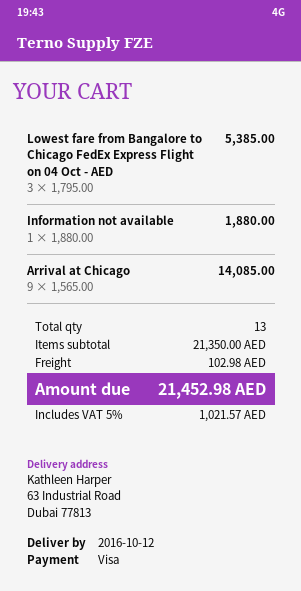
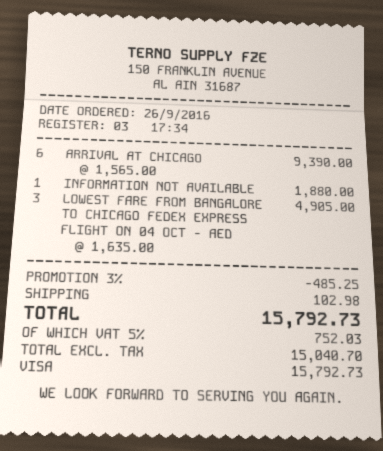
Lowest fare from Bangalore to Chicago FedEx Express Flight on 04 Oct - AED: 3 x 1795.00 = 5385.00 -> 3 x 1635.00 = 4905.00
Arrival at Chicago: 9 x 1565.00 = 14085.00 -> 6 x 1565.00 = 9390.00
discount: none -> 3% = 485.25
tax: 5% = 1021.57 -> 5% = 752.03
total: 21452.98 -> 15792.73

